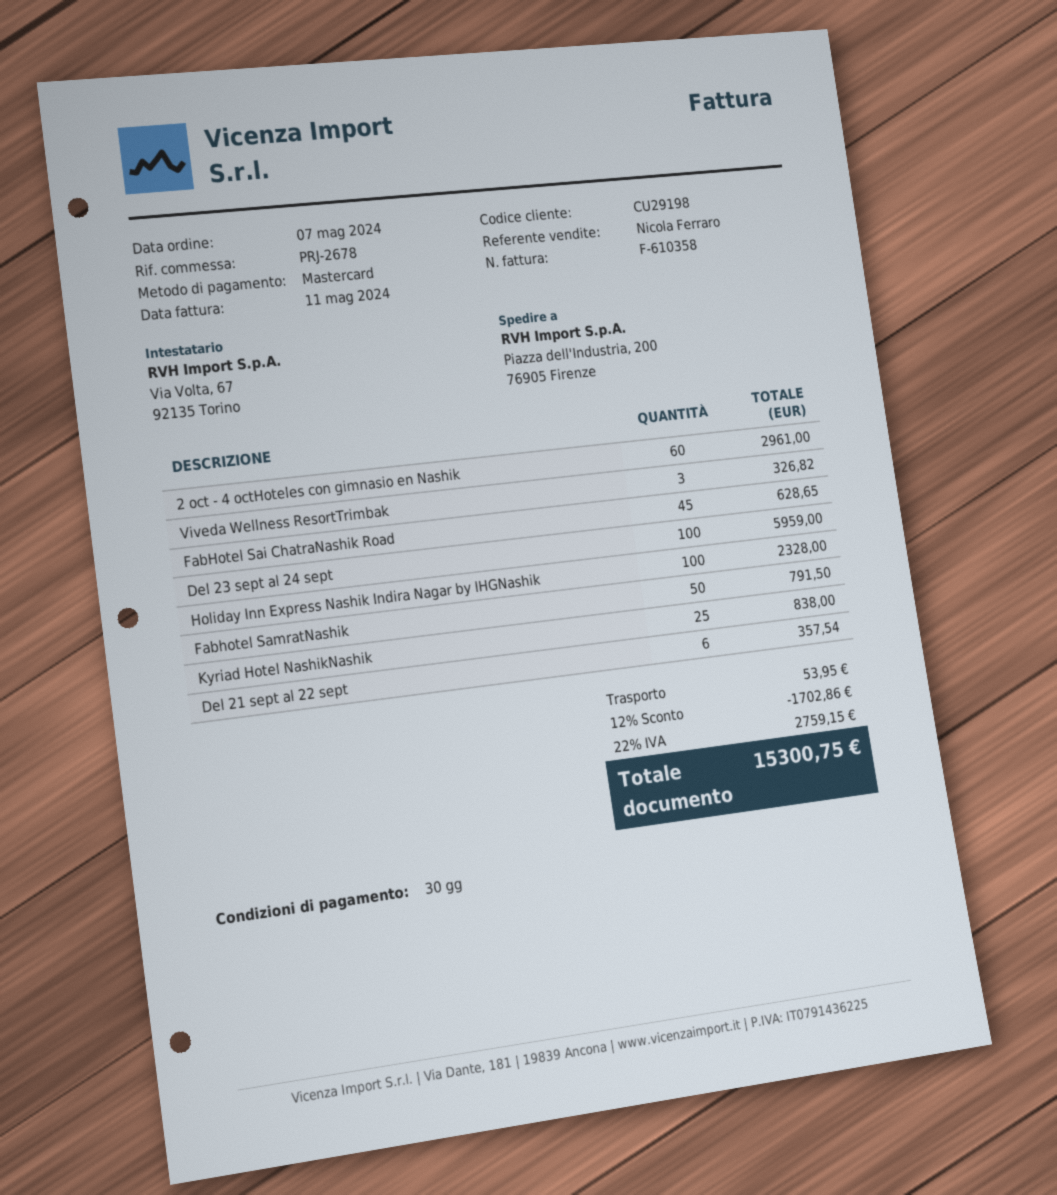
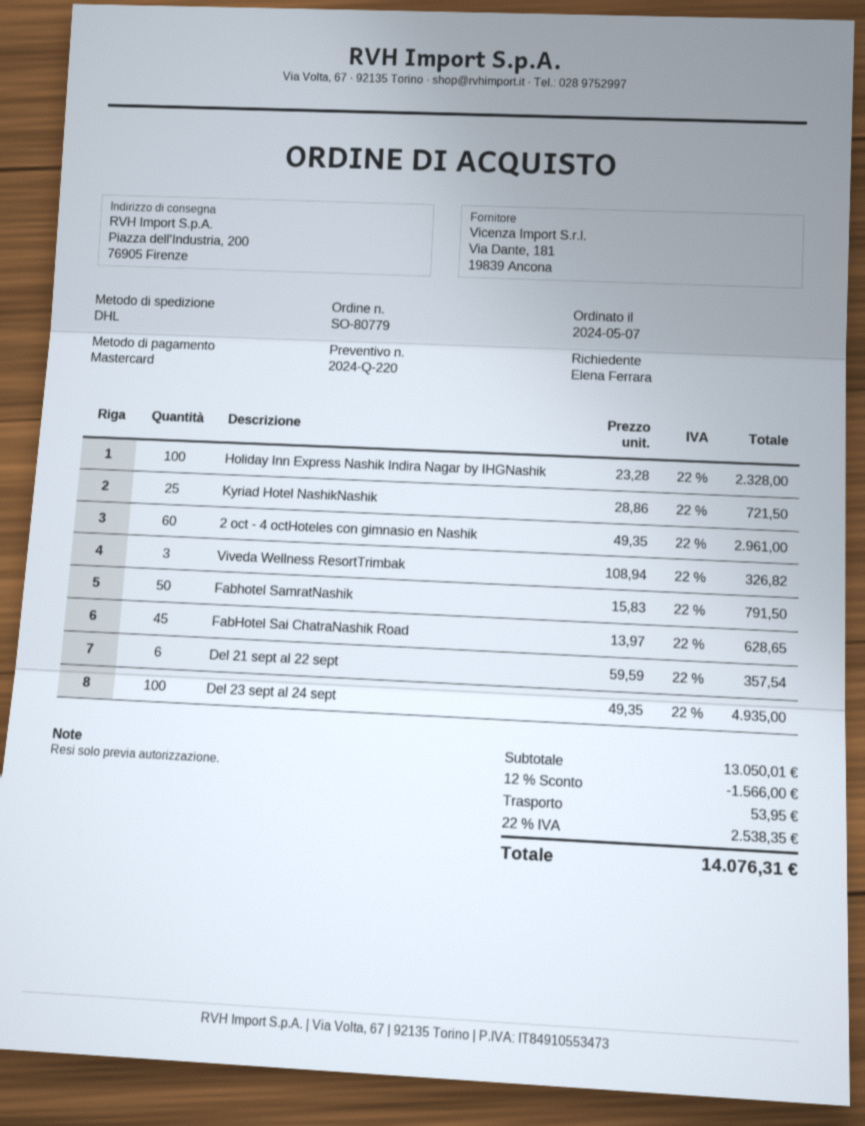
Del 23 sept al 24 sept: 100 for 5959.00 -> 100 for 4935.00
Kyriad Hotel NashikNashik: 25 for 838.00 -> 25 for 721.50
discount: 12% = 1702.86 -> 12% = 1566.00
tax: 22% = 2759.15 -> 22% = 2538.35
total: 15300.75 -> 14076.31

